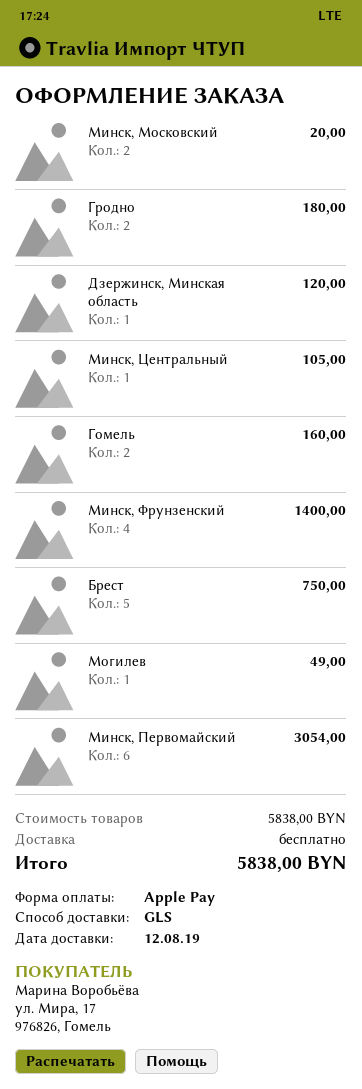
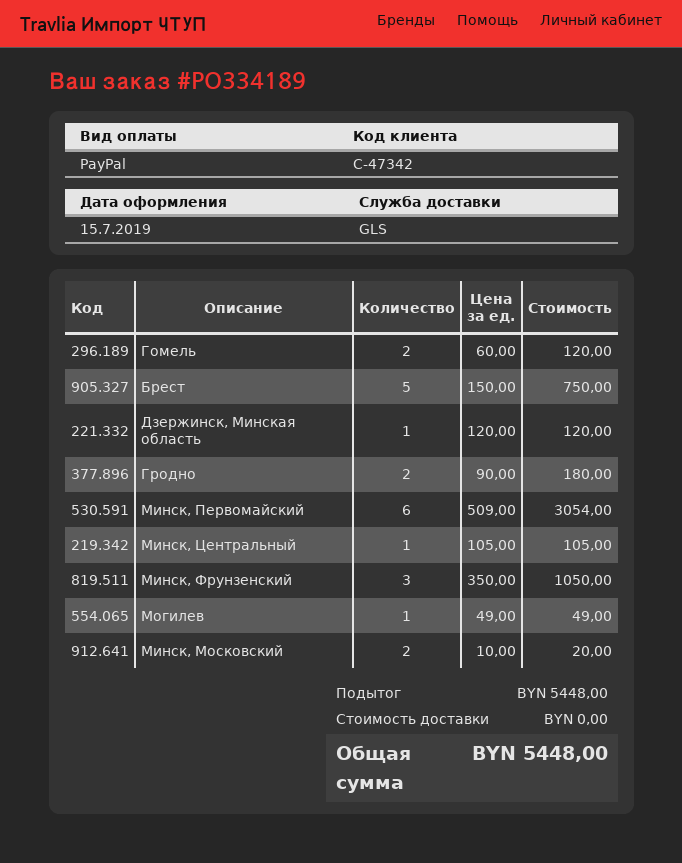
payment method: Apple Pay -> PayPal
Гомель: 2 for 160.00 -> 2 for 120.00
Минск, Фрунзенский: 4 for 1400.00 -> 3 for 1050.00
subtotal: 5838.00 -> 5448.00
total: 5838.00 -> 5448.00

